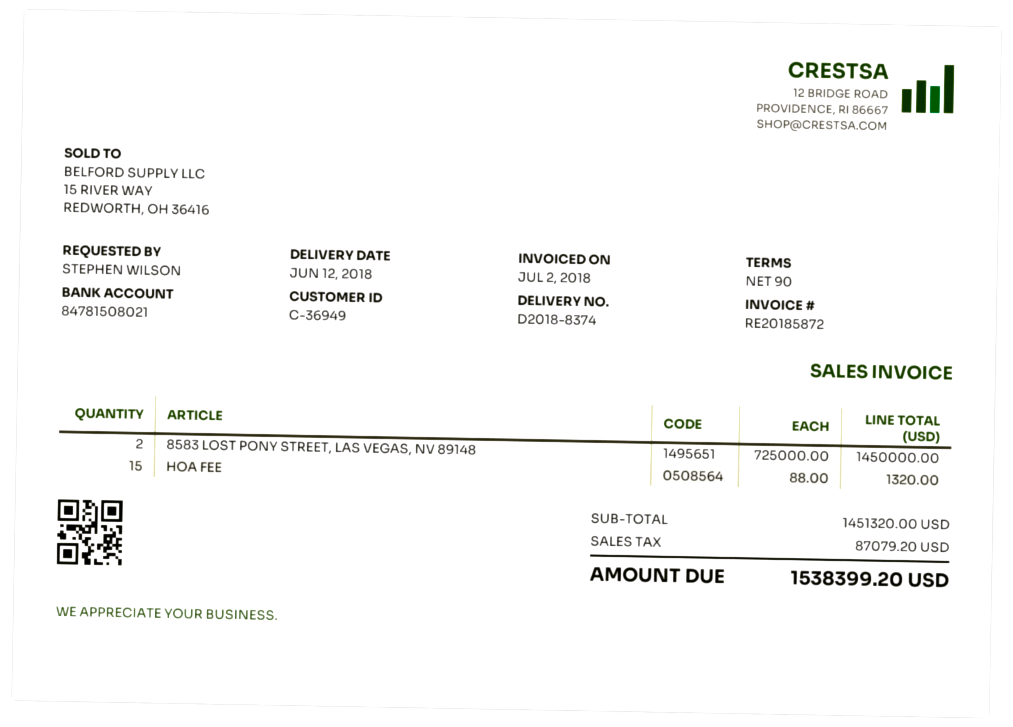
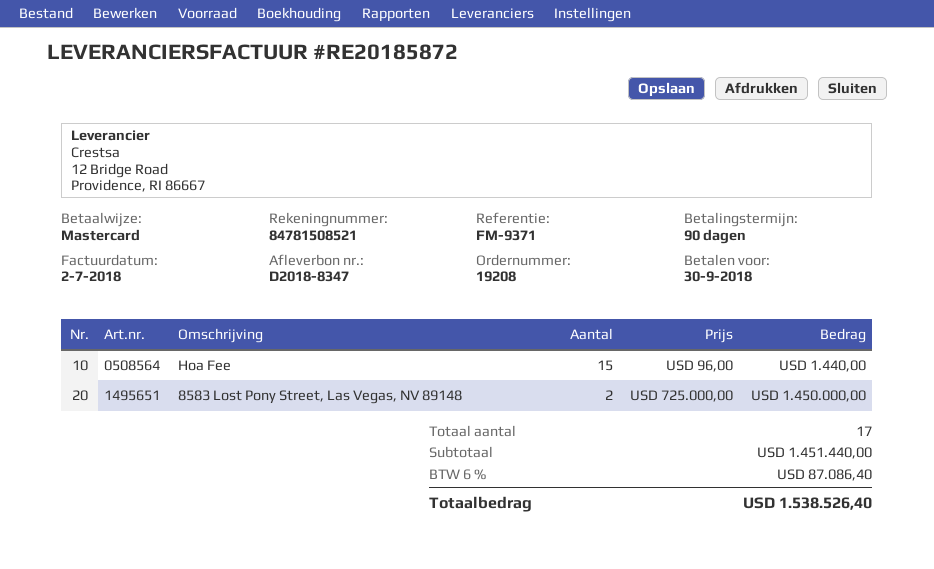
delivery note number: D2018-8374 -> D2018-8347
bank account: 84781508021 -> 84781508521
HOA FEE: 15 x 88.00 = 1320.00 -> 15 x 96.00 = 1440.00
subtotal: 1451320.00 -> 1451440.00
tax: 87079.20 -> 87086.40
total: 1538399.20 -> 1538526.40

